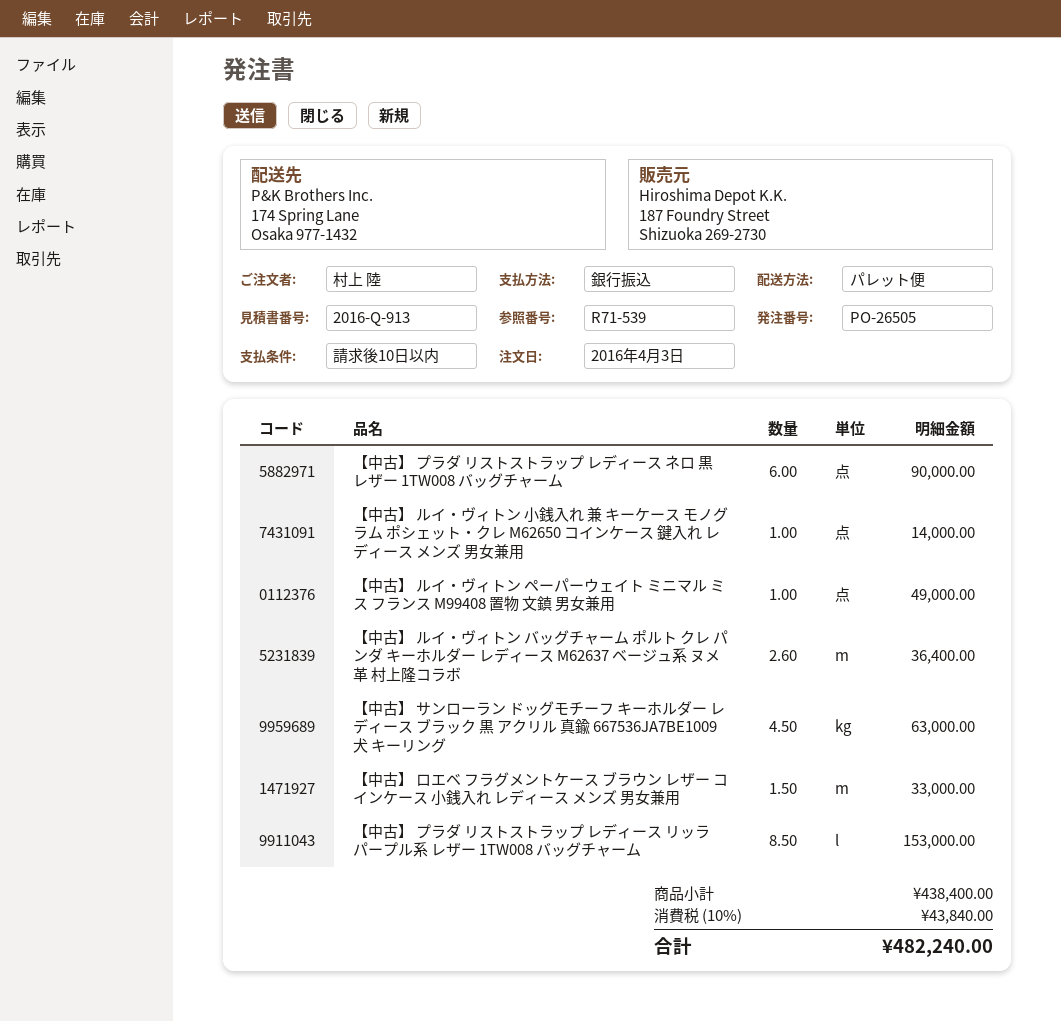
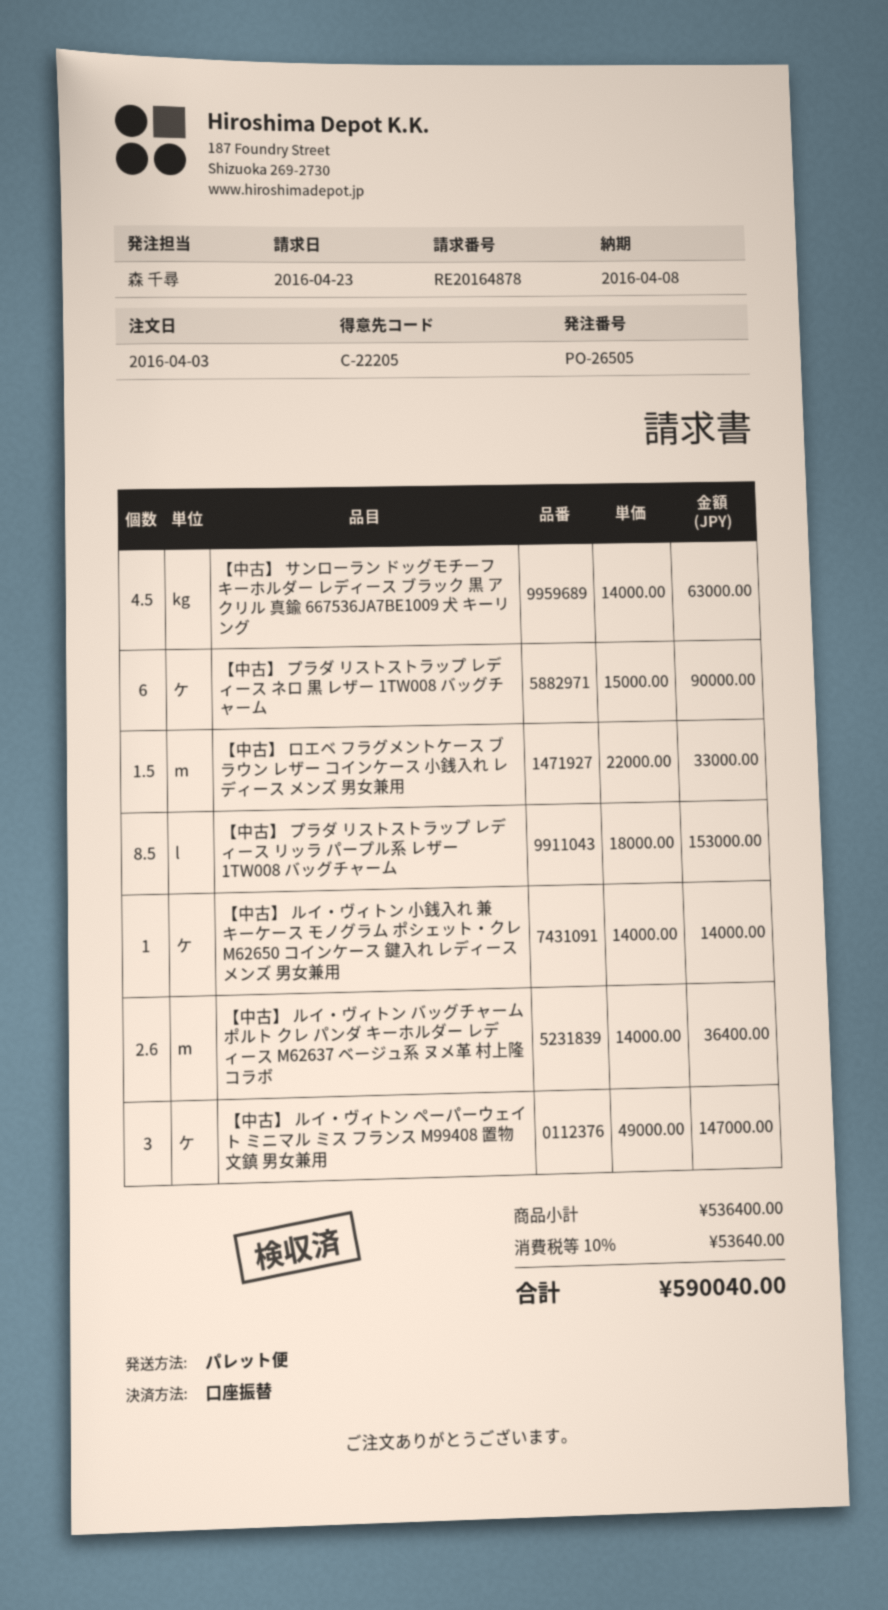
ordered by: 村上 陸 -> 森 千尋
payment method: bank transfer -> direct debit
【中古】 ルイ・ヴィトン ペーパーウェイト ミニマル ミス フランス M99408 置物 文鎮 男女兼用: 1 for 49000.00 -> 3 for 147000.00
subtotal: 438400.00 -> 536400.00
tax: 10% = 43840.00 -> 10% = 53640.00
total: 482240.00 -> 590040.00

